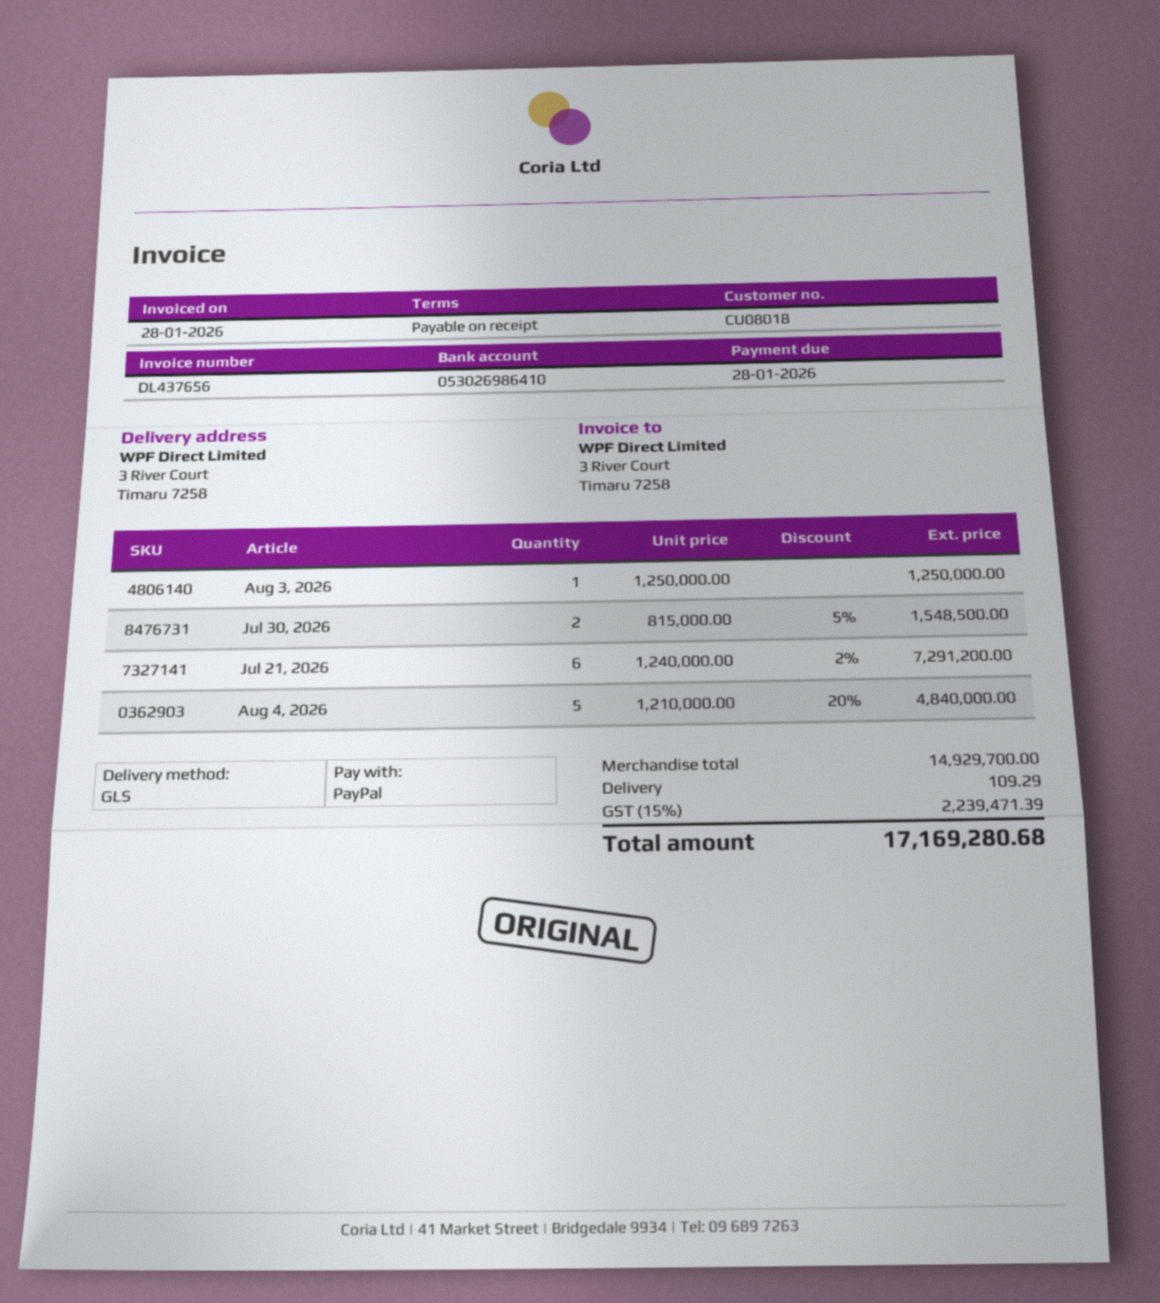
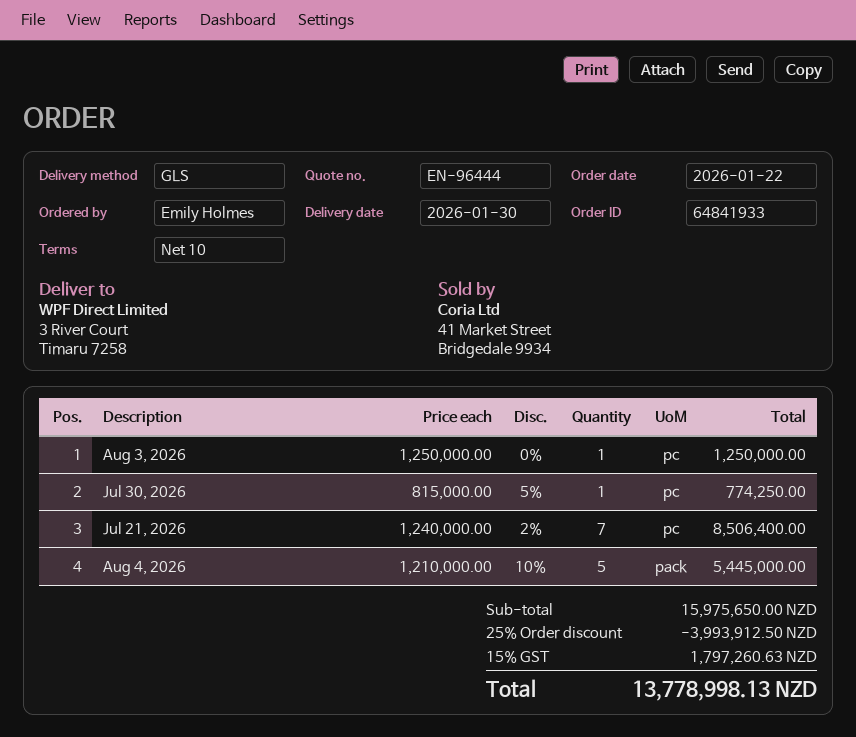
payment terms: on receipt -> 10 days
Jul 30, 2026: 2 x 815000.00 - 5% = 1548500.00 -> 1 x 815000.00 - 5% = 774250.00
Jul 21, 2026: 6 x 1240000.00 - 2% = 7291200.00 -> 7 x 1240000.00 - 2% = 8506400.00
Aug 4, 2026: 5 x 1210000.00 - 20% = 4840000.00 -> 5 x 1210000.00 - 10% = 5445000.00
subtotal: 14929700.00 -> 15975650.00
discount: none -> 25% = 3993912.50
shipping: 109.29 -> none
tax: 15% = 2239471.39 -> 15% = 1797260.63
total: 17169280.68 -> 13778998.13

